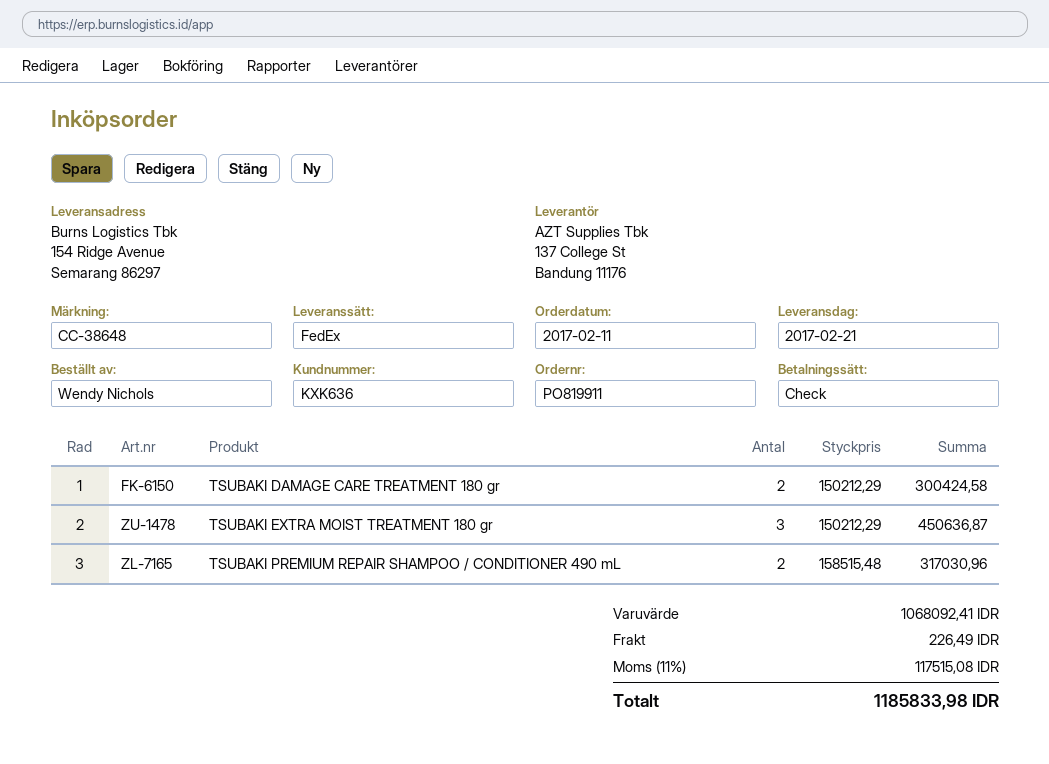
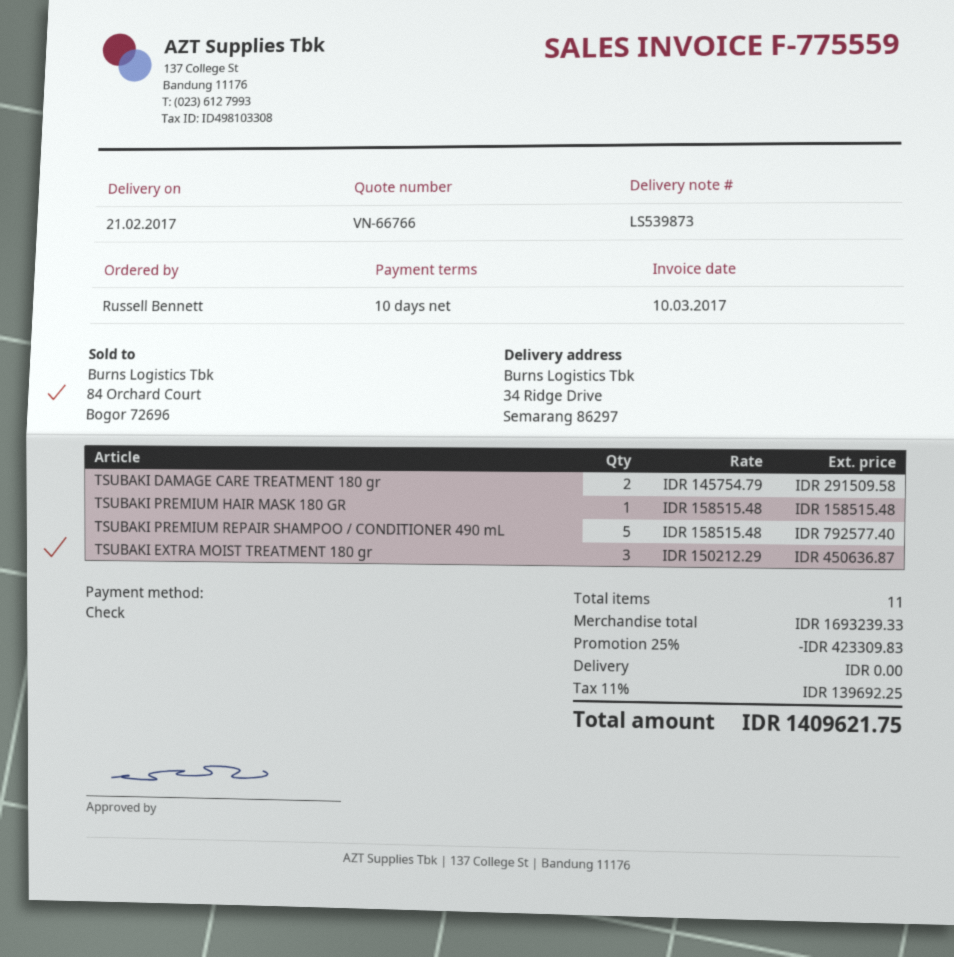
ordered by: Wendy Nichols -> Russell Bennett
ship to: 154 Ridge Avenue, Semarang 86297 -> 34 Ridge Drive, Semarang 86297
TSUBAKI DAMAGE CARE TREATMENT 180 gr: 2 x 150212.29 = 300424.58 -> 2 x 145754.79 = 291509.58
TSUBAKI PREMIUM REPAIR SHAMPOO / CONDITIONER 490 mL: 2 x 158515.48 = 317030.96 -> 5 x 158515.48 = 792577.40
TSUBAKI PREMIUM HAIR MASK 180 GR: none -> 1 x 158515.48 = 158515.48
subtotal: 1068092.41 -> 1693239.33
discount: none -> 25% = 423309.83
shipping: 226.49 -> 0.00
tax: 11% = 117515.08 -> 11% = 139692.25
total: 1185833.98 -> 1409621.75

